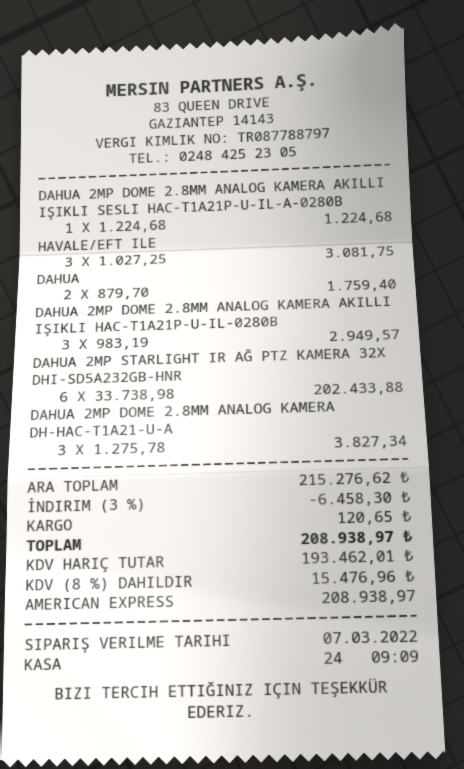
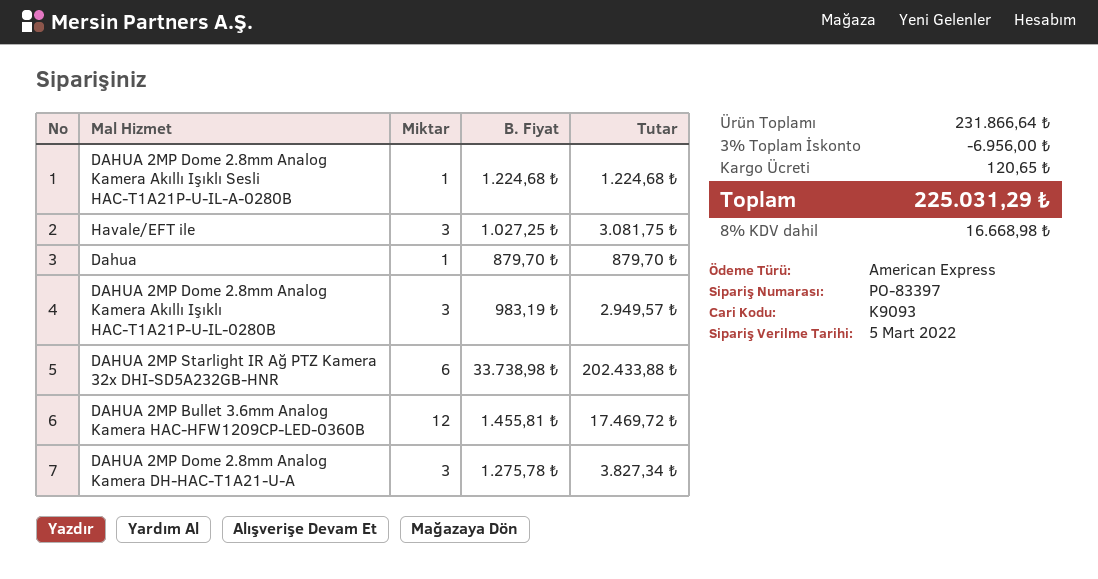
order date: 2022-03-07 -> 2022-03-05
DAHUA: 2 x 879.70 = 1759.40 -> 1 x 879.70 = 879.70
DAHUA 2MP Bullet 3.6mm Analog Kamera HAC-HFW1209CP-LED-0360B: none -> 12 x 1455.81 = 17469.72
subtotal: 215276.62 -> 231866.64
discount: 3% = 6458.30 -> 3% = 6956.00
tax: 8% = 15476.96 -> 8% = 16668.98
total: 208938.97 -> 225031.29

